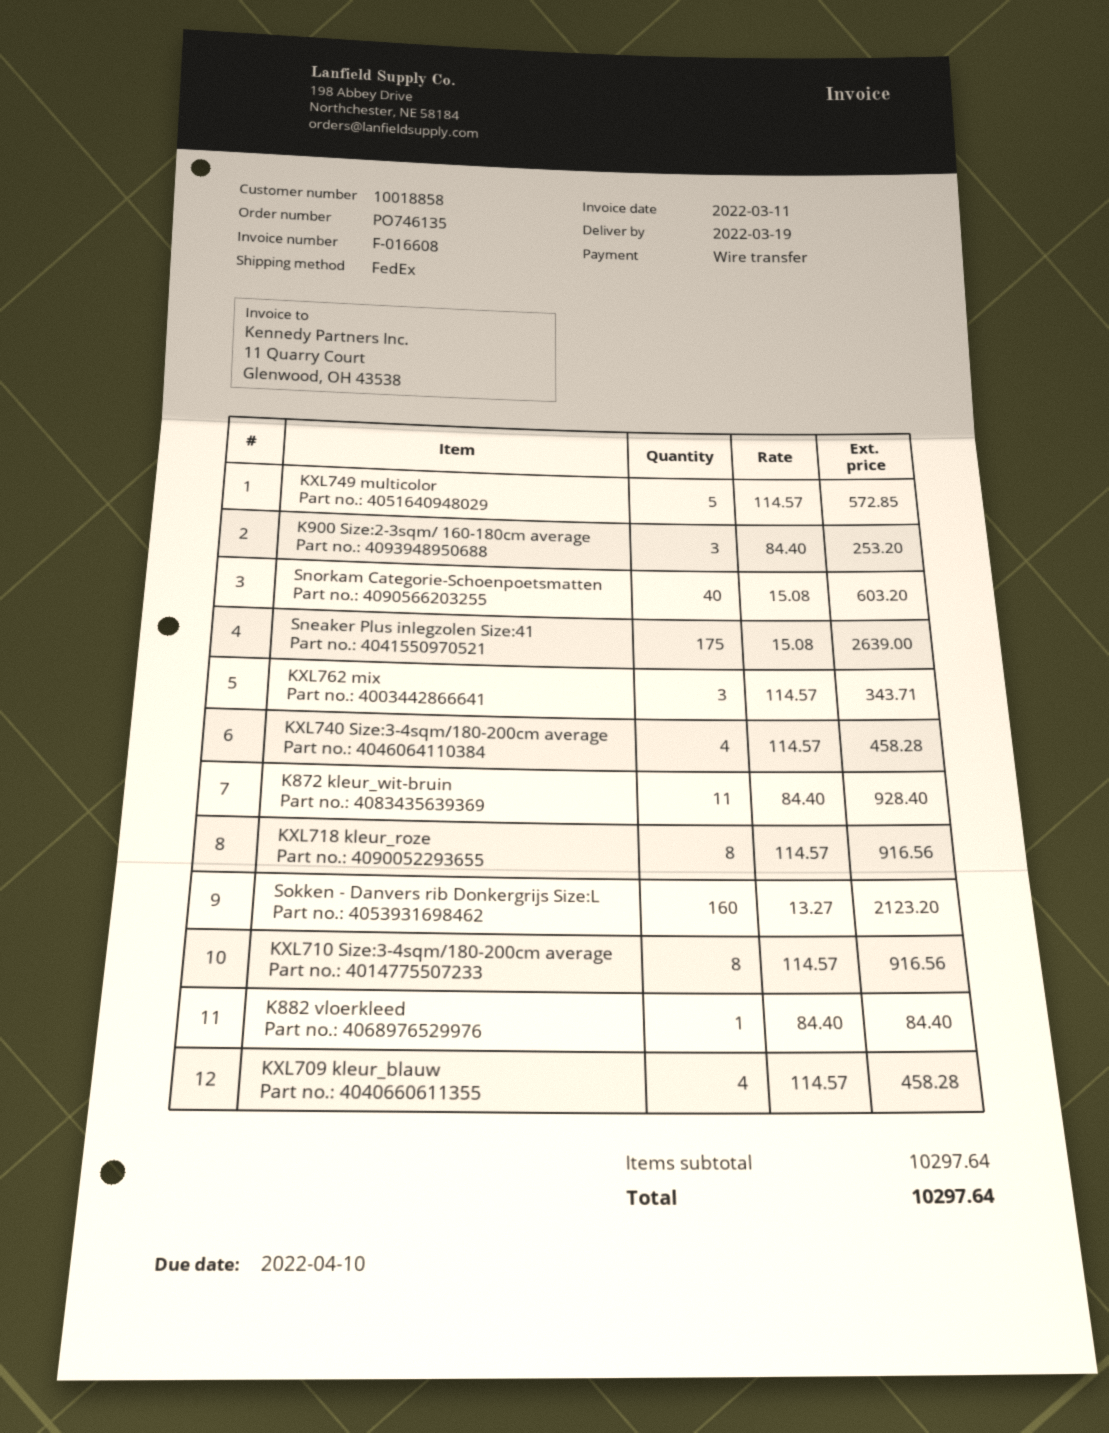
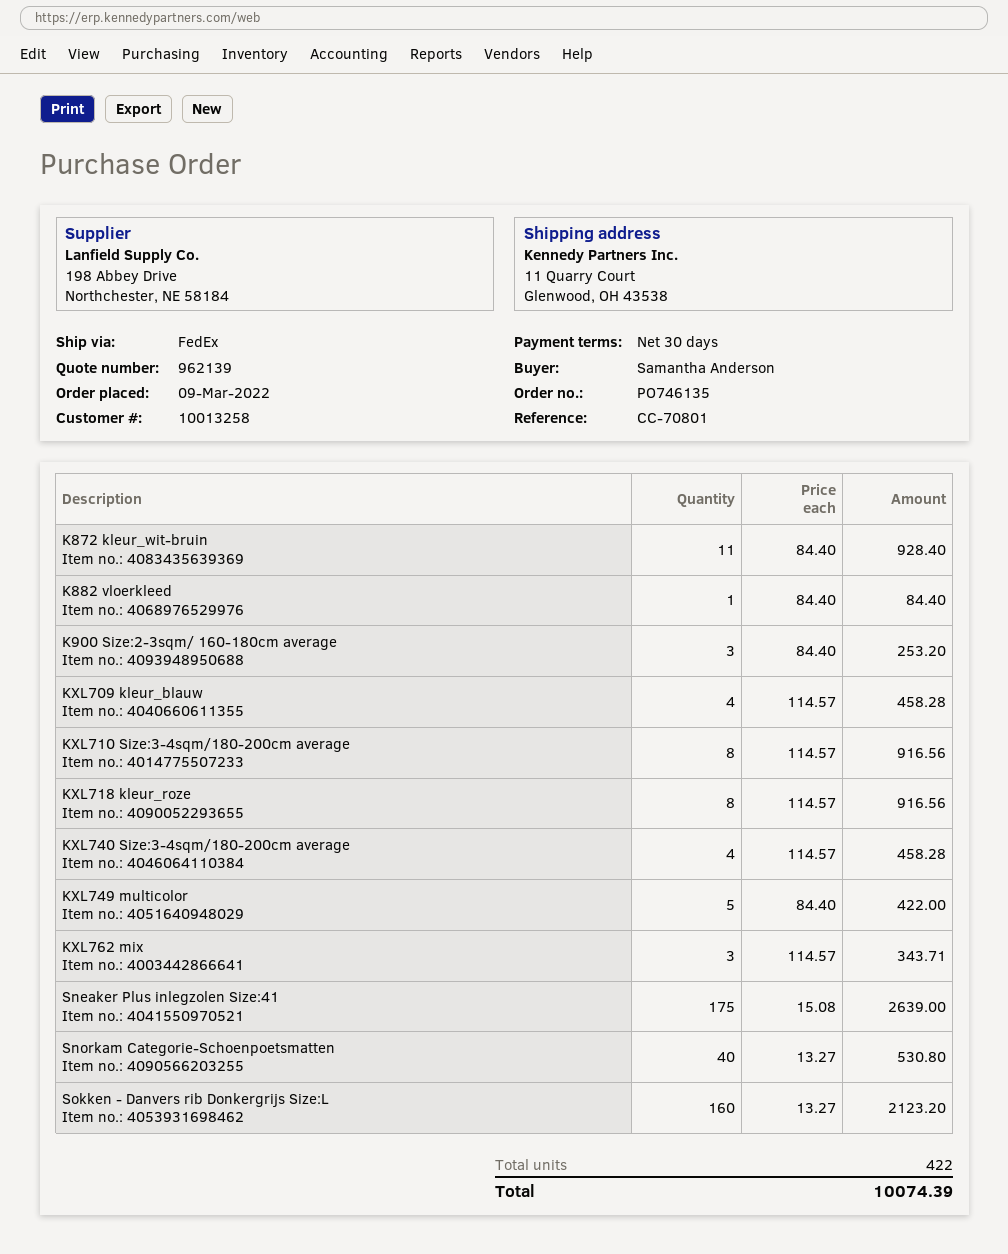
customer number: 10018858 -> 10013258
KXL749 multicolor: 5 x 114.57 = 572.85 -> 5 x 84.40 = 422.00
Snorkam Categorie-Schoenpoetsmatten: 40 x 15.08 = 603.20 -> 40 x 13.27 = 530.80
total: 10297.64 -> 10074.39

